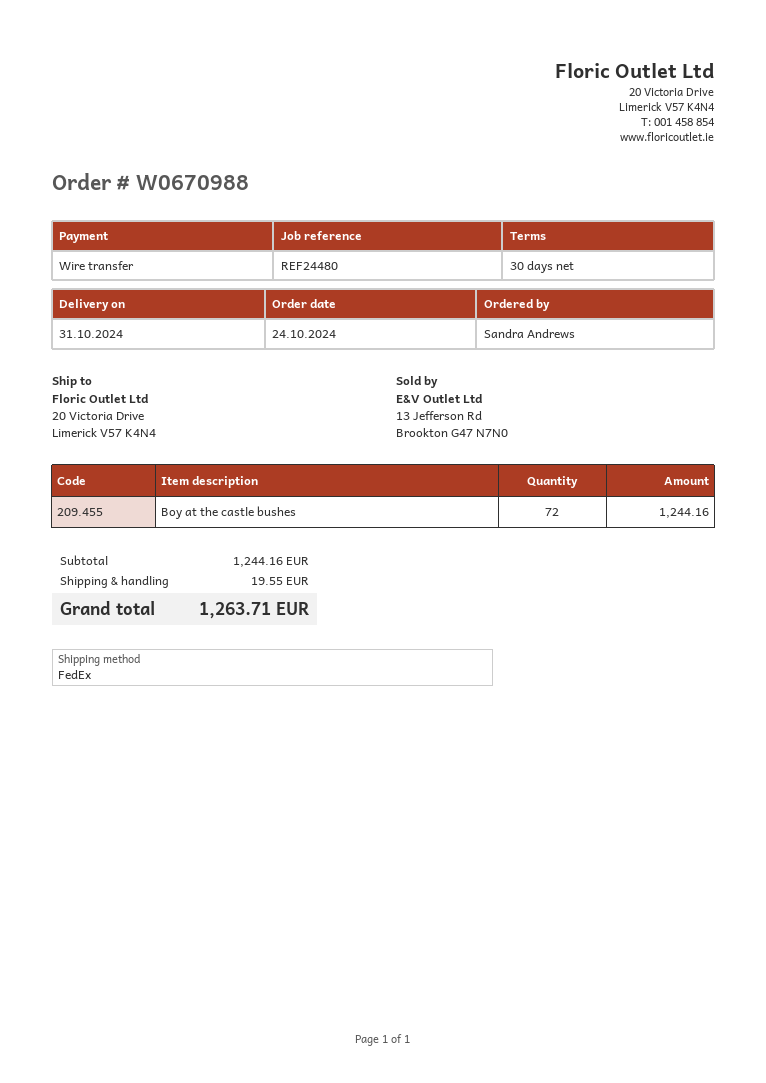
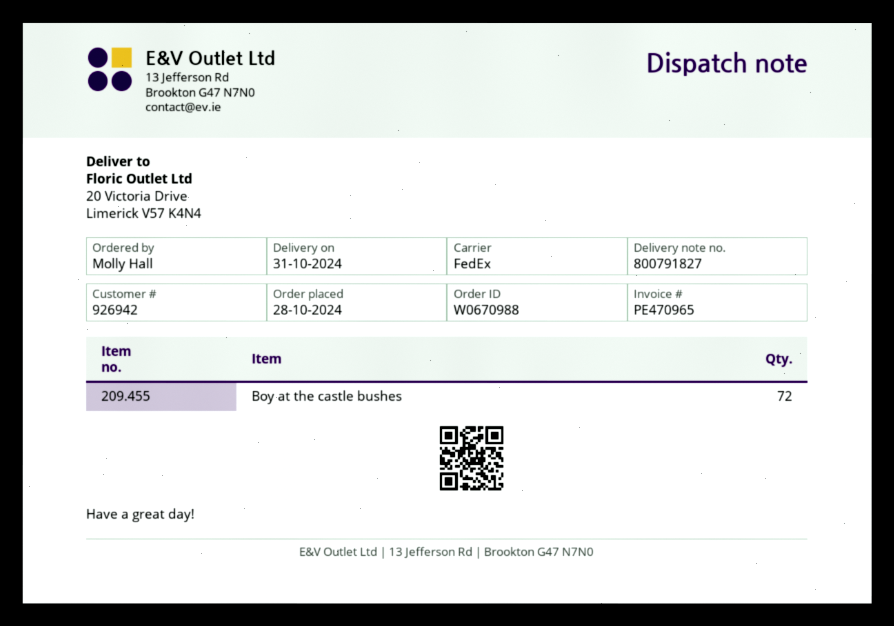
order date: 2024-10-24 -> 2024-10-28
ordered by: Sandra Andrews -> Molly Hall

